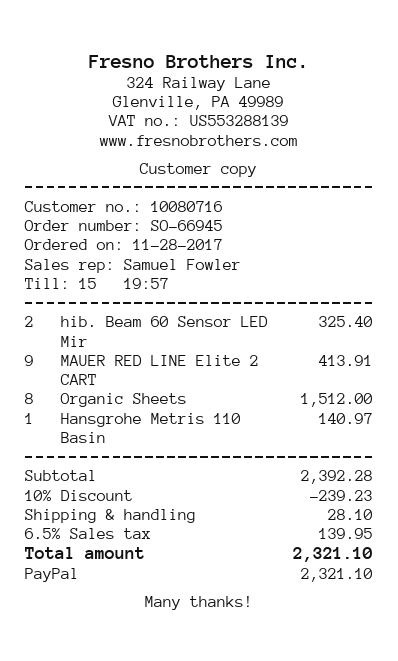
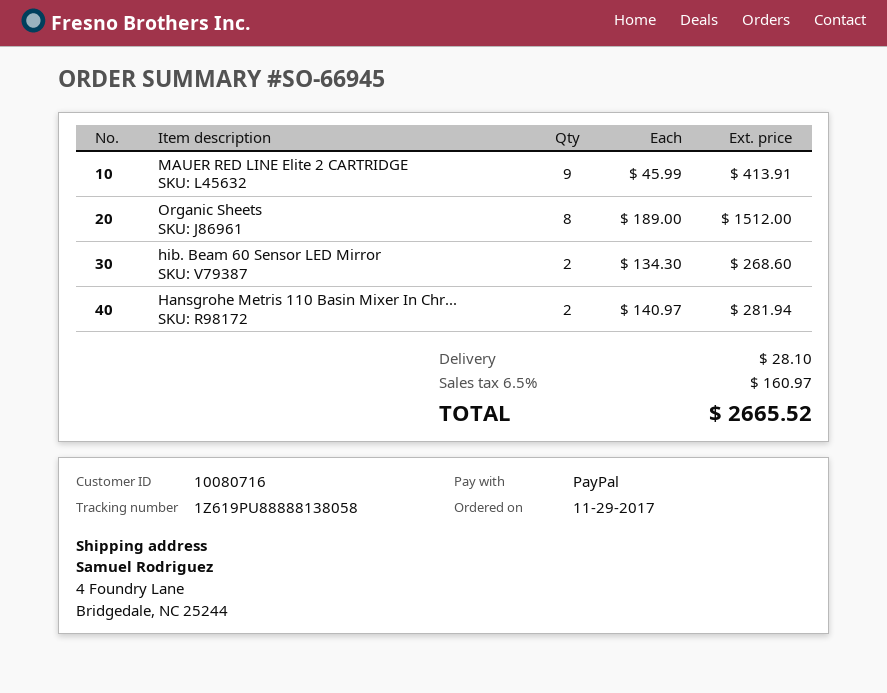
order date: 2017-11-28 -> 2017-11-29
hib. Beam 60 Sensor LED Mir: 2 for 325.40 -> 2 for 268.60
Hansgrohe Metris 110 Basin: 1 for 140.97 -> 2 for 281.94
discount: 10% = 239.23 -> none
tax: 6.5% = 139.95 -> 6.5% = 160.97
total: 2321.10 -> 2665.52

